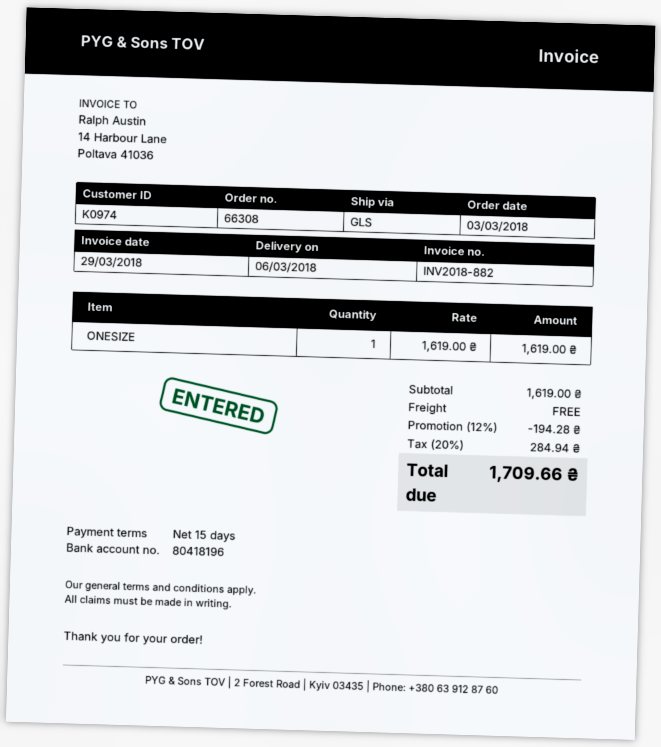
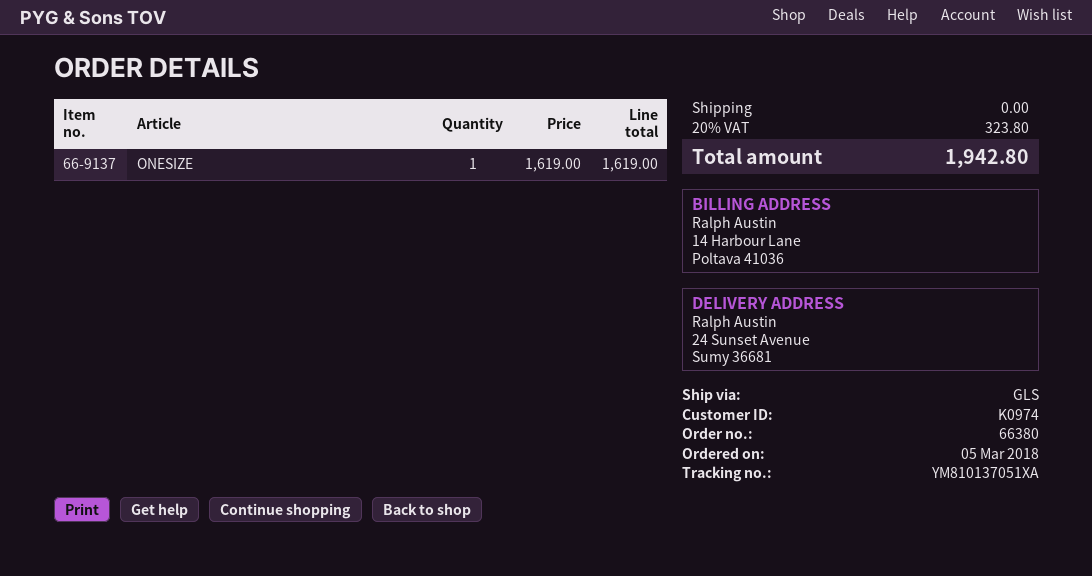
order number: 66308 -> 66380
order date: 2018-03-03 -> 2018-03-05
discount: 12% = 194.28 -> none
tax: 20% = 284.94 -> 20% = 323.80
total: 1709.66 -> 1942.80

